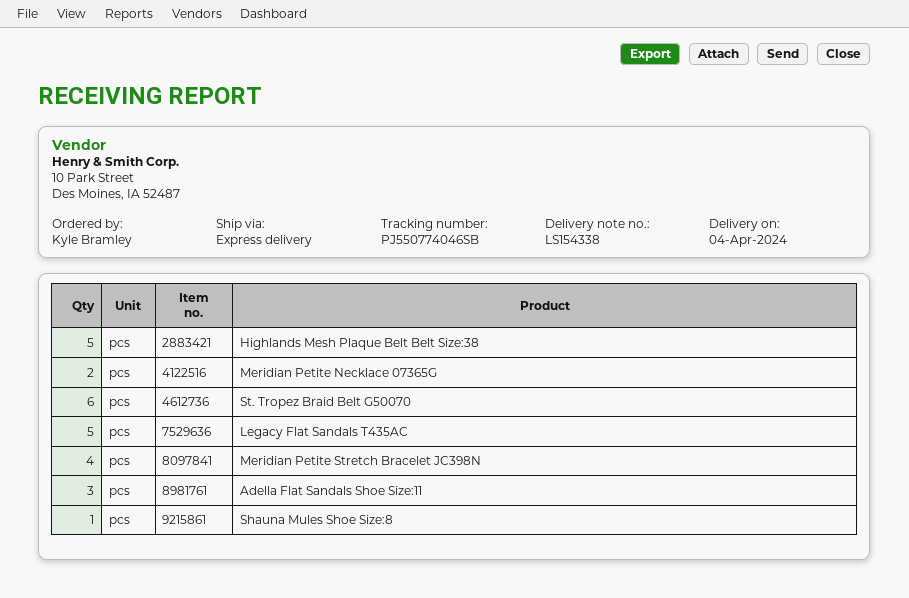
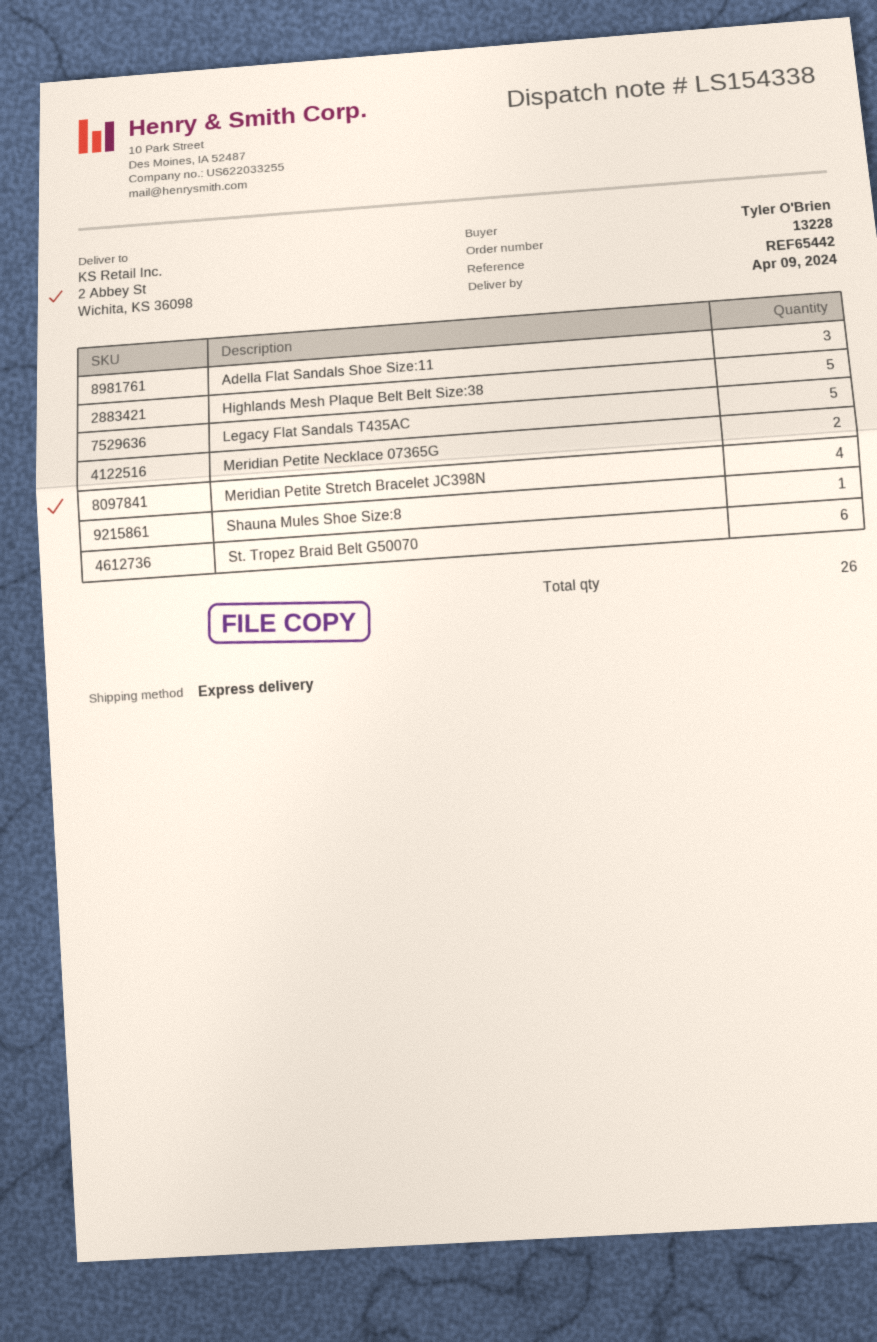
delivery date: 2024-04-04 -> 2024-04-09
ordered by: Kyle Bramley -> Tyler O'Brien

